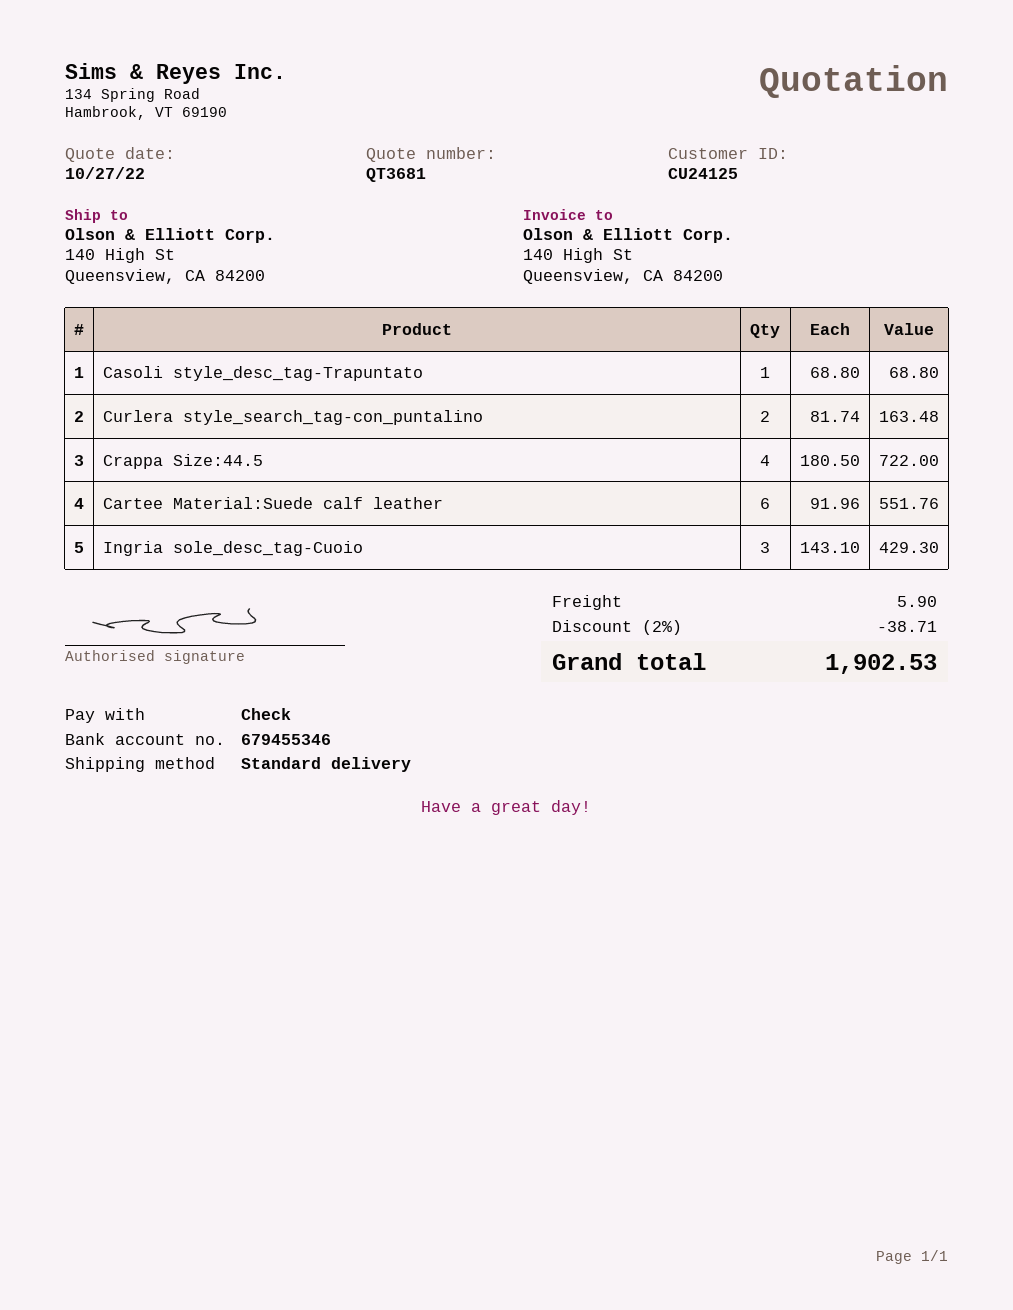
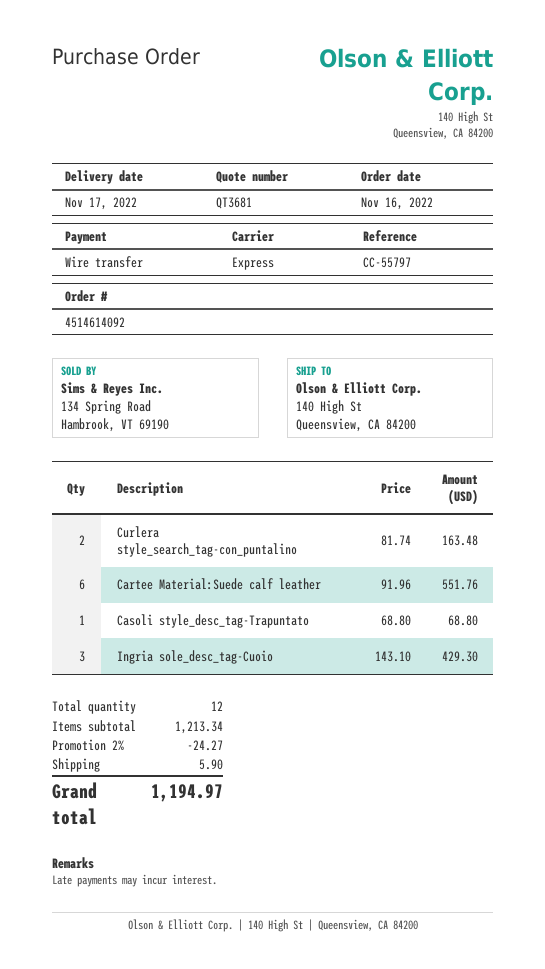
payment method: cheque -> bank transfer
shipping method: standard -> express
Crappa Size:44.5: 4 x 180.50 = 722.00 -> none
discount: 2% = 38.71 -> 2% = 24.27
total: 1902.53 -> 1194.97

